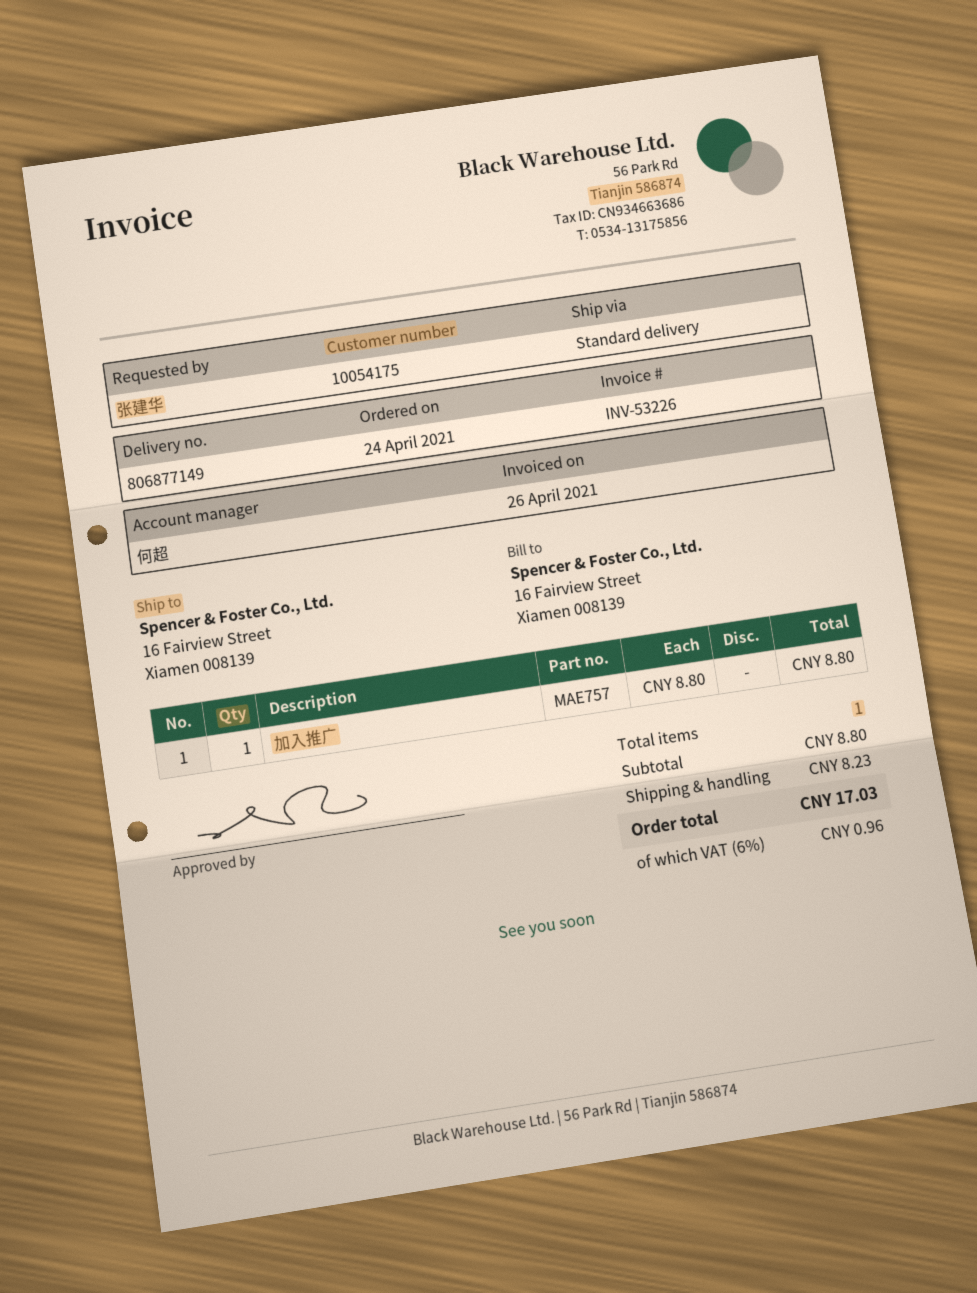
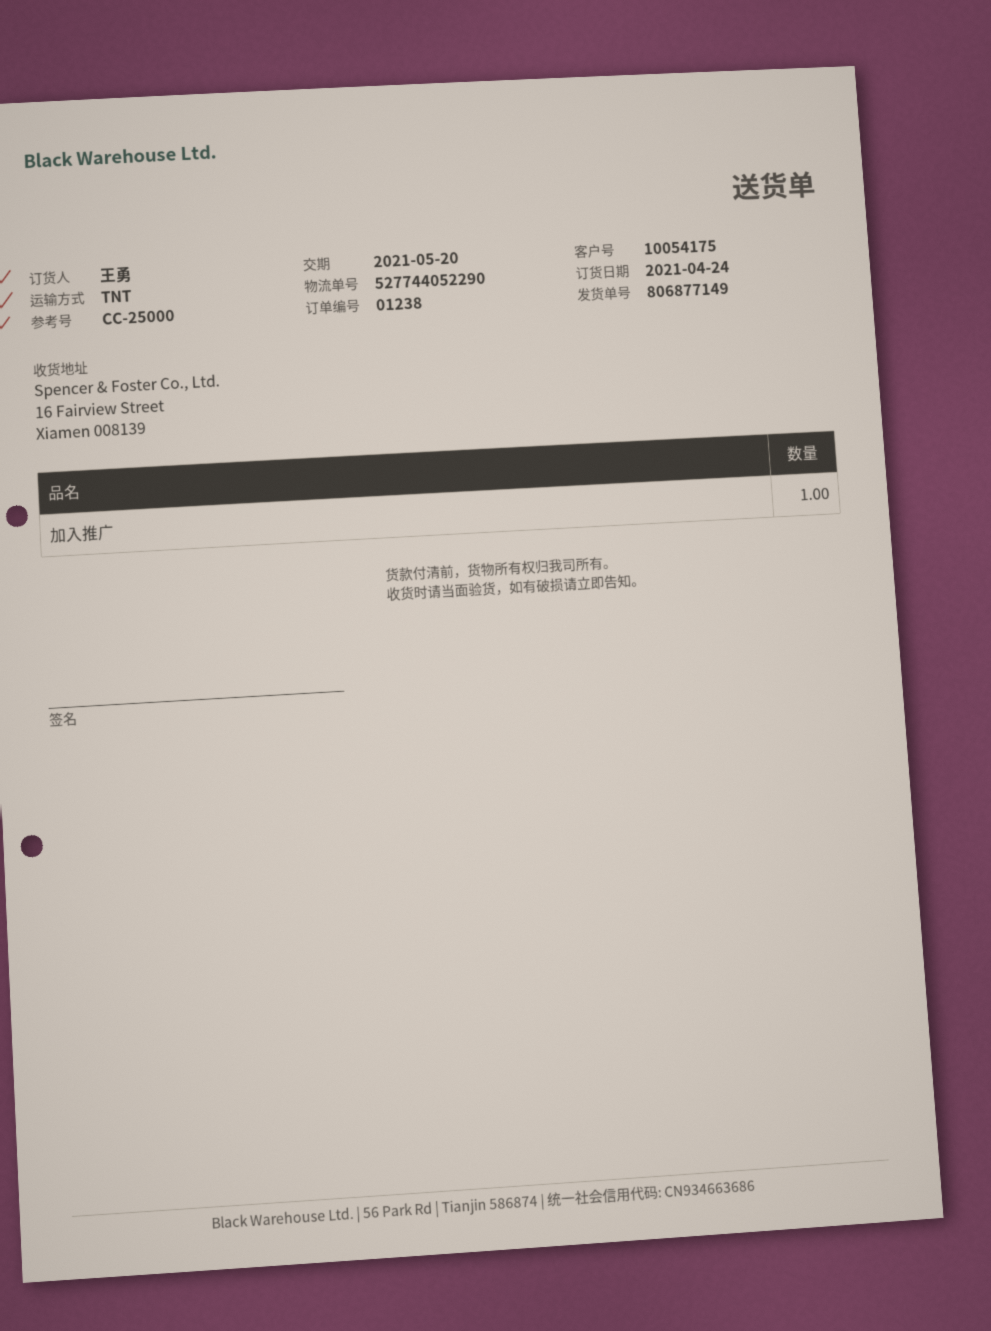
ordered by: 张建华 -> 王勇
shipping method: standard -> TNT

